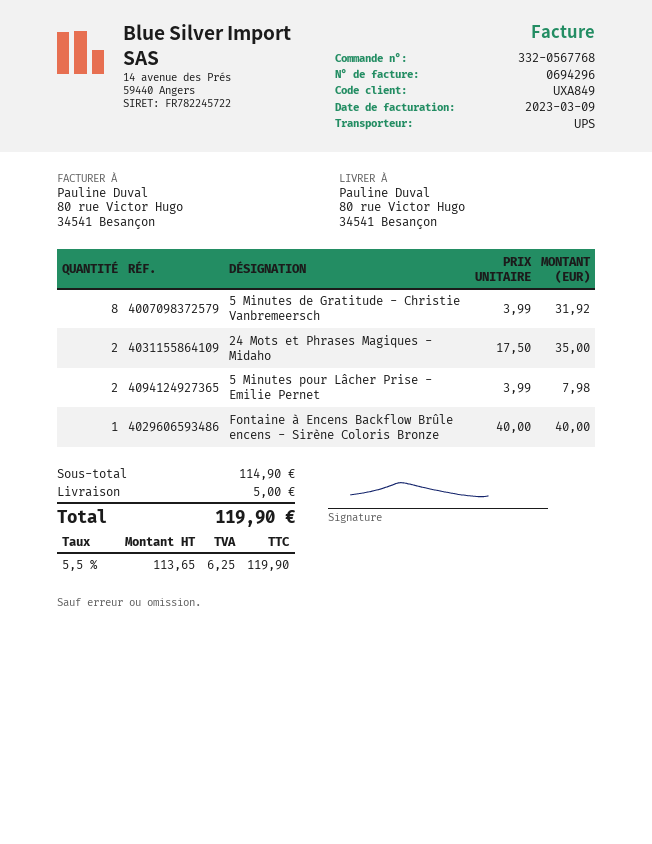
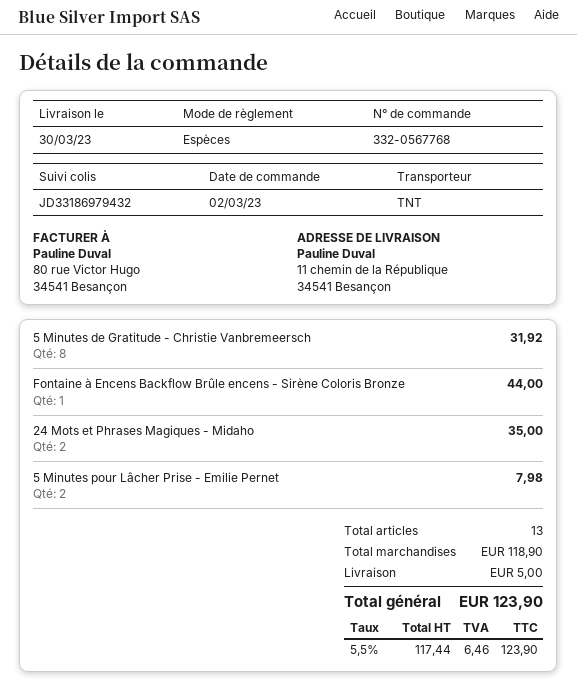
shipping method: UPS -> TNT
ship to: 80 rue Victor Hugo, 34541 Besançon -> 11 chemin de la République, 34541 Besançon
Fontaine à Encens Backflow Brûle encens - Sirène Coloris Bronze: 1 for 40.00 -> 1 for 44.00
subtotal: 114.90 -> 118.90
net: 113.65 -> 117.44
tax: 5.5% = 6.25 -> 5.5% = 6.46
total: 119.90 -> 123.90

